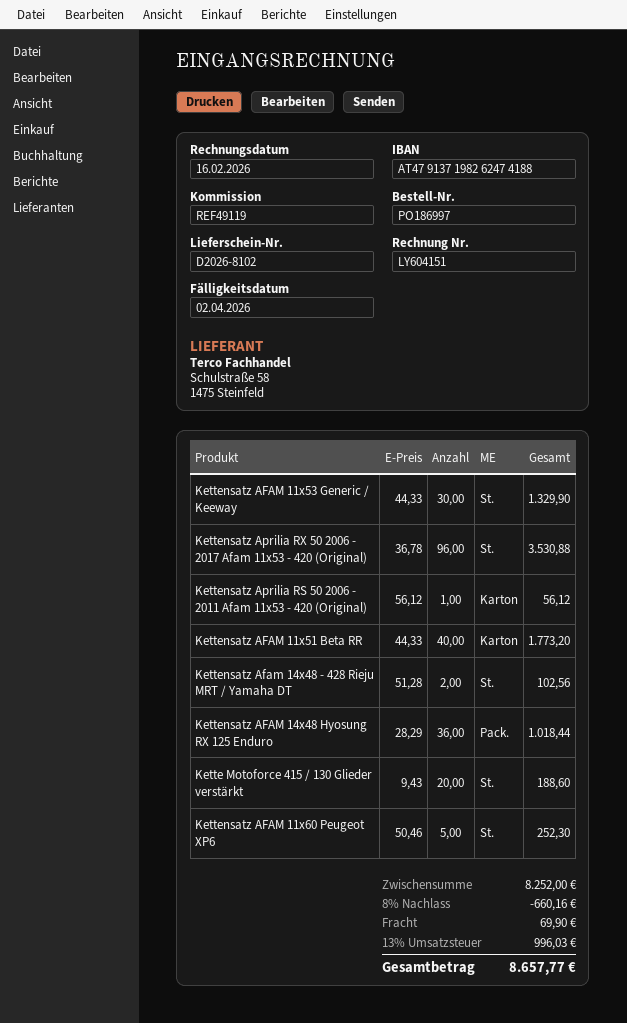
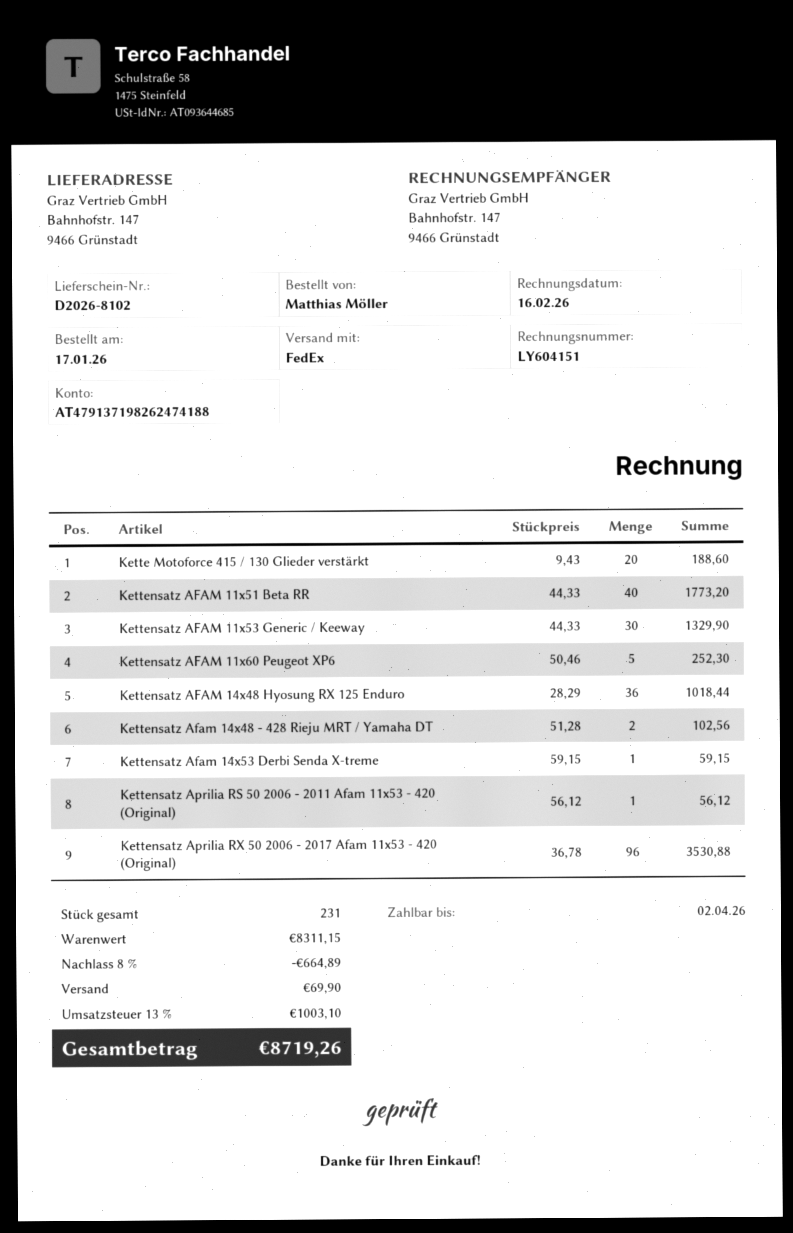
Kettensatz Afam 14x53 Derbi Senda X-treme: none -> 1 x 59.15 = 59.15
subtotal: 8252.00 -> 8311.15
discount: 8% = 660.16 -> 8% = 664.89
tax: 13% = 996.03 -> 13% = 1003.10
total: 8657.77 -> 8719.26

